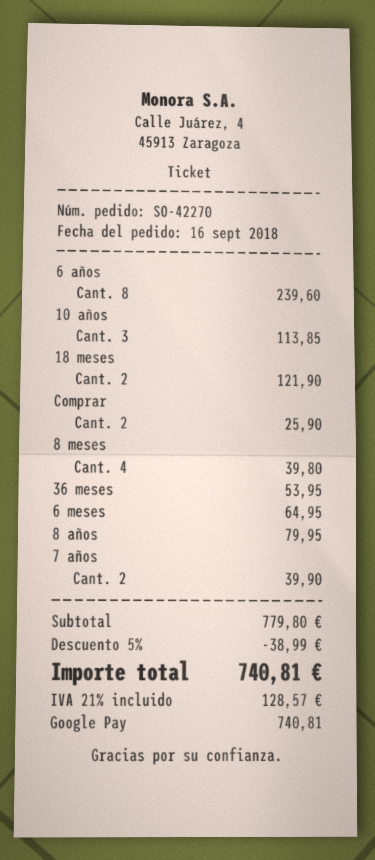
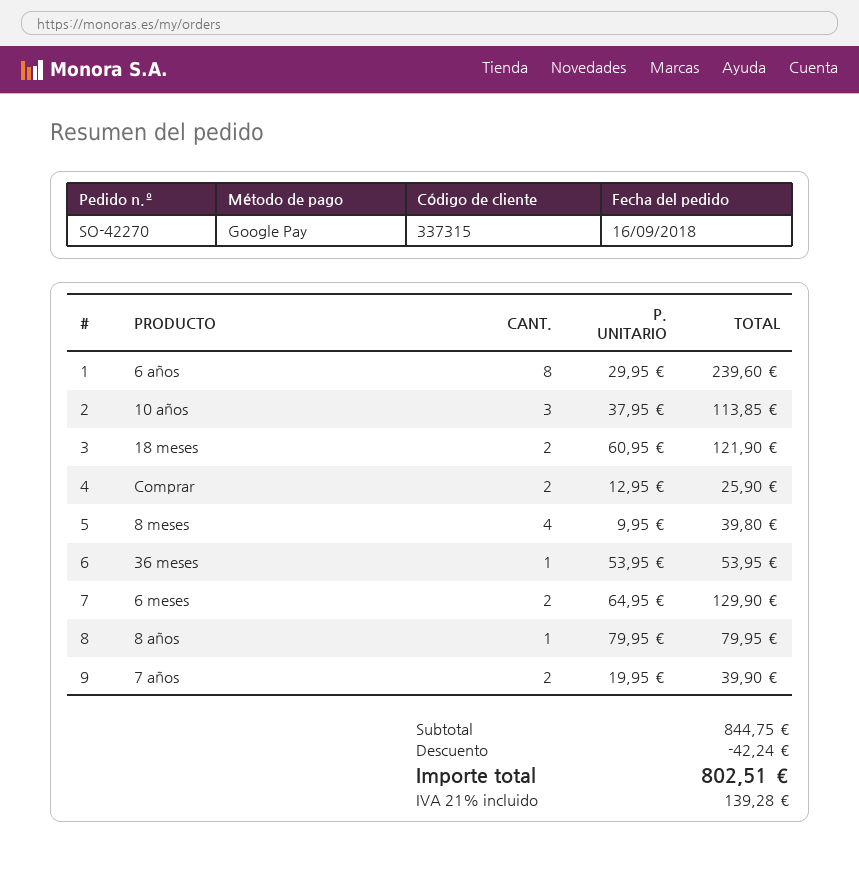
6 meses: 1 for 64.95 -> 2 for 129.90
subtotal: 779.80 -> 844.75
discount: 38.99 -> 42.24
tax: 21% = 128.57 -> 21% = 139.28
total: 740.81 -> 802.51

